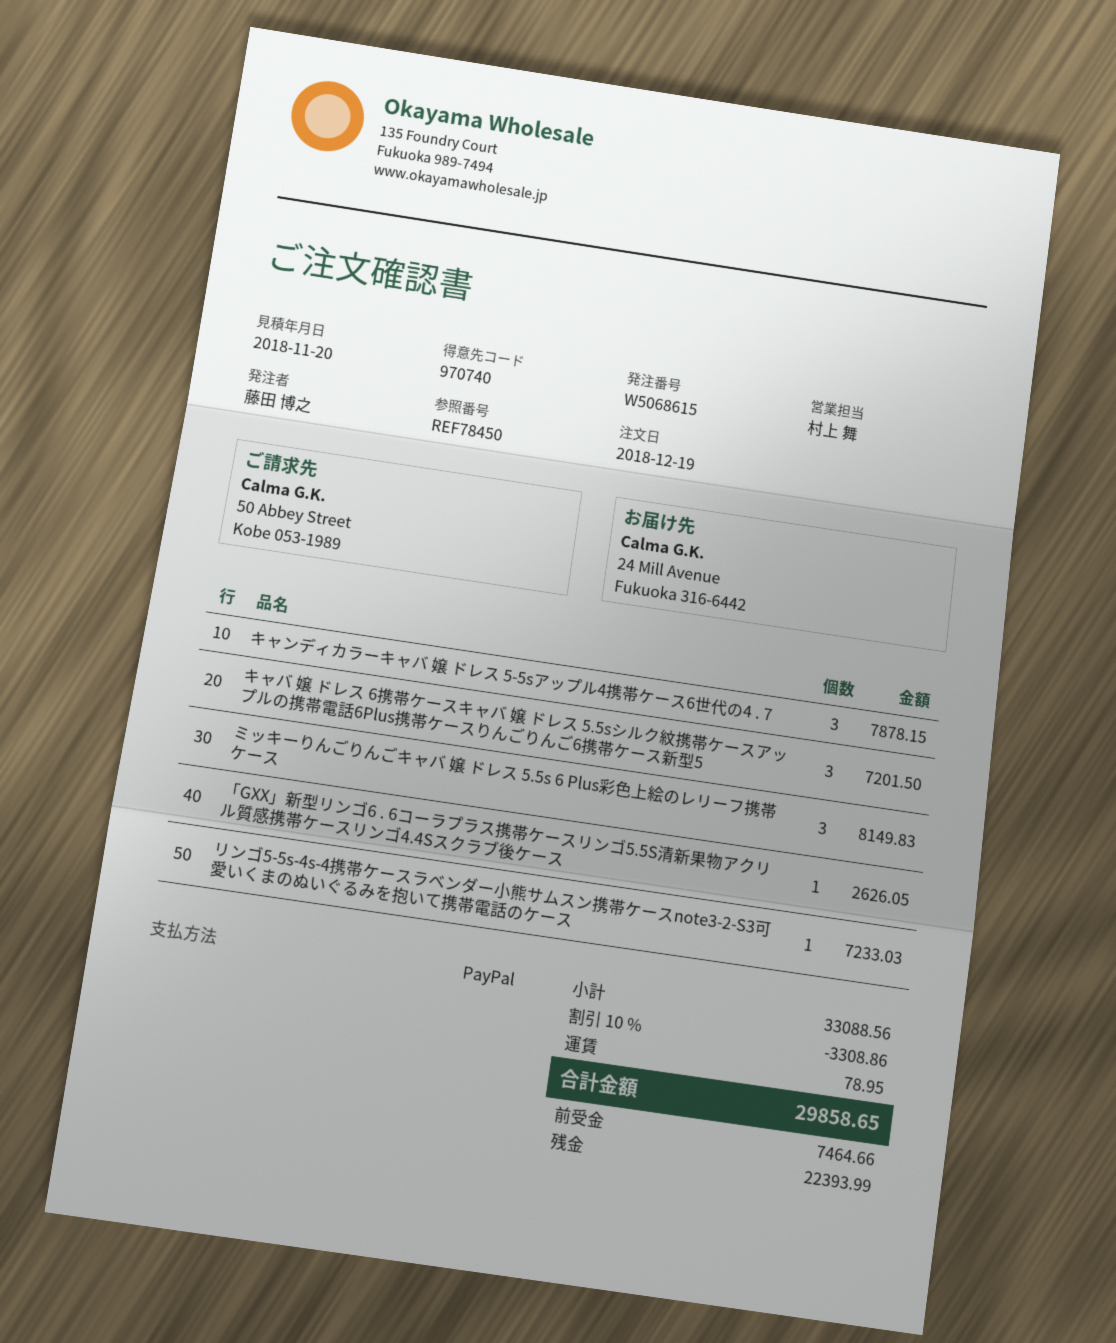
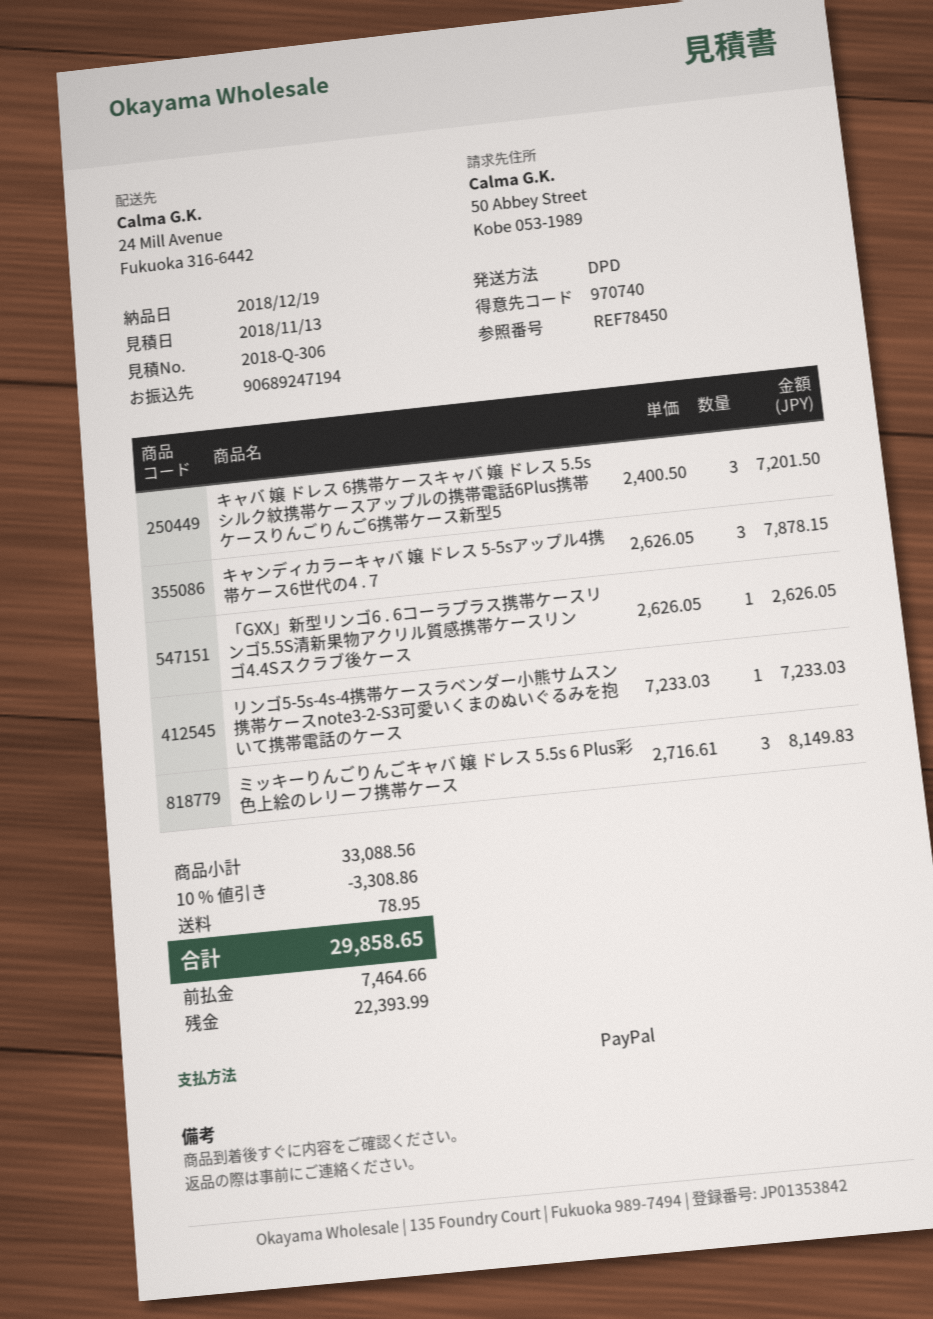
quote date: 2018-11-20 -> 2018-11-13

